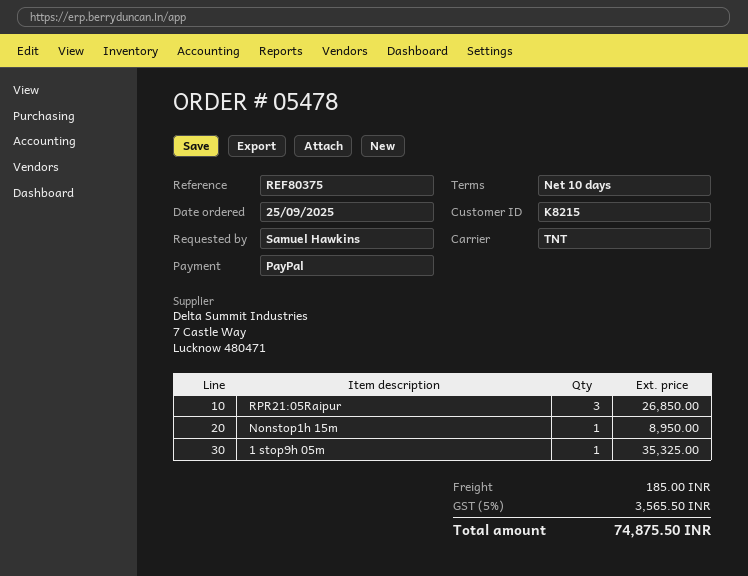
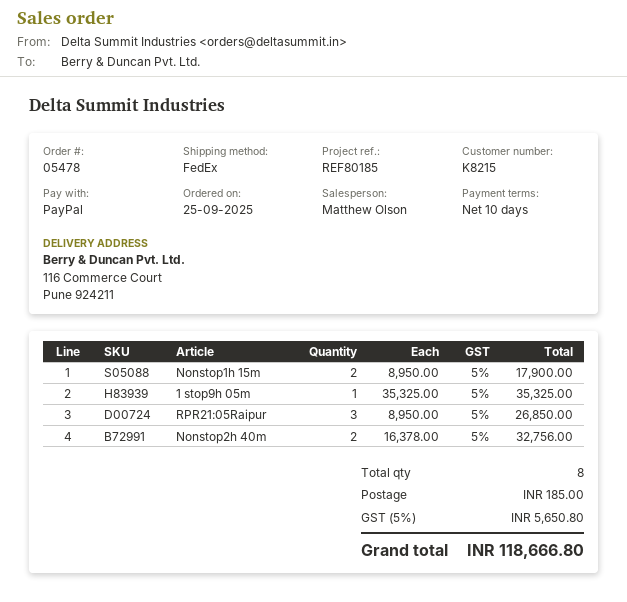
reference: REF80375 -> REF80185
shipping method: TNT -> FedEx
Nonstop1h 15m: 1 for 8950.00 -> 2 for 17900.00
Nonstop2h 40m: none -> 2 for 32756.00
tax: 5% = 3565.50 -> 5% = 5650.80
total: 74875.50 -> 118666.80

